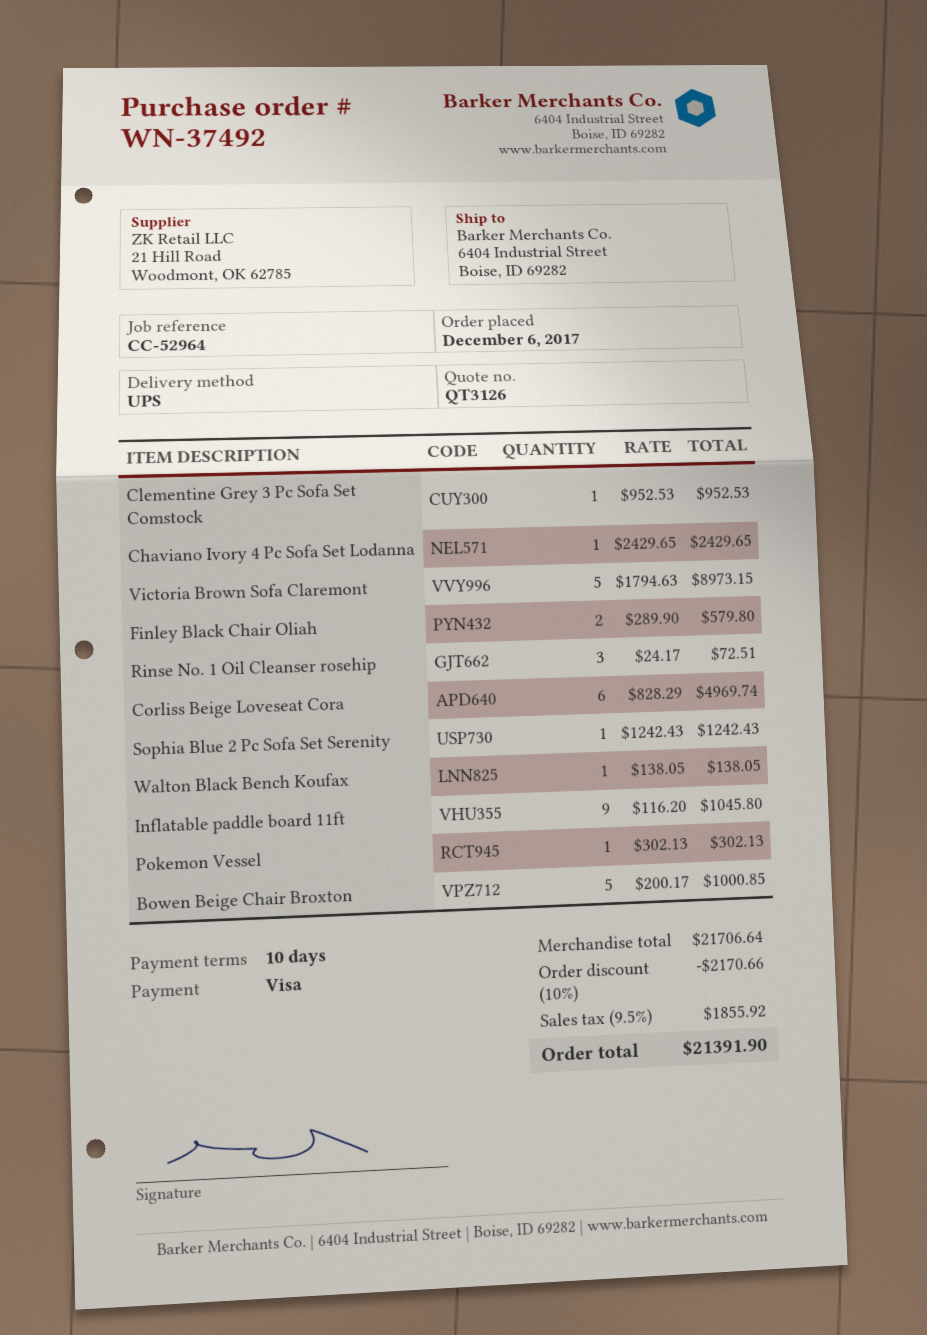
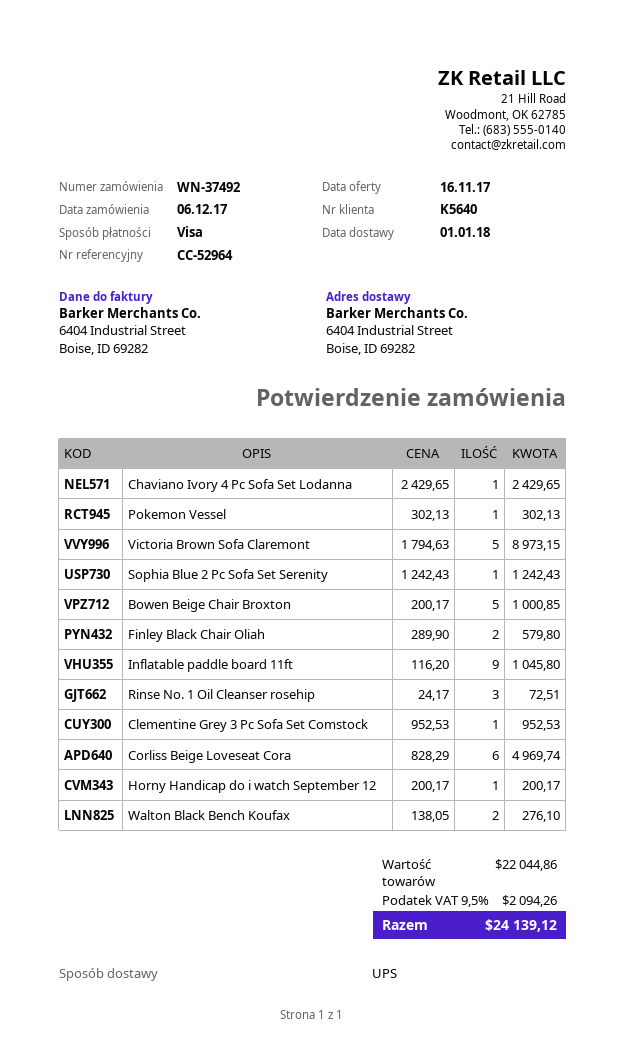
Walton Black Bench Koufax: 1 x 138.05 = 138.05 -> 2 x 138.05 = 276.10
Horny Handicap do i watch September 12: none -> 1 x 200.17 = 200.17
subtotal: 21706.64 -> 22044.86
discount: 10% = 2170.66 -> none
tax: 9.5% = 1855.92 -> 9.5% = 2094.26
total: 21391.90 -> 24139.12

